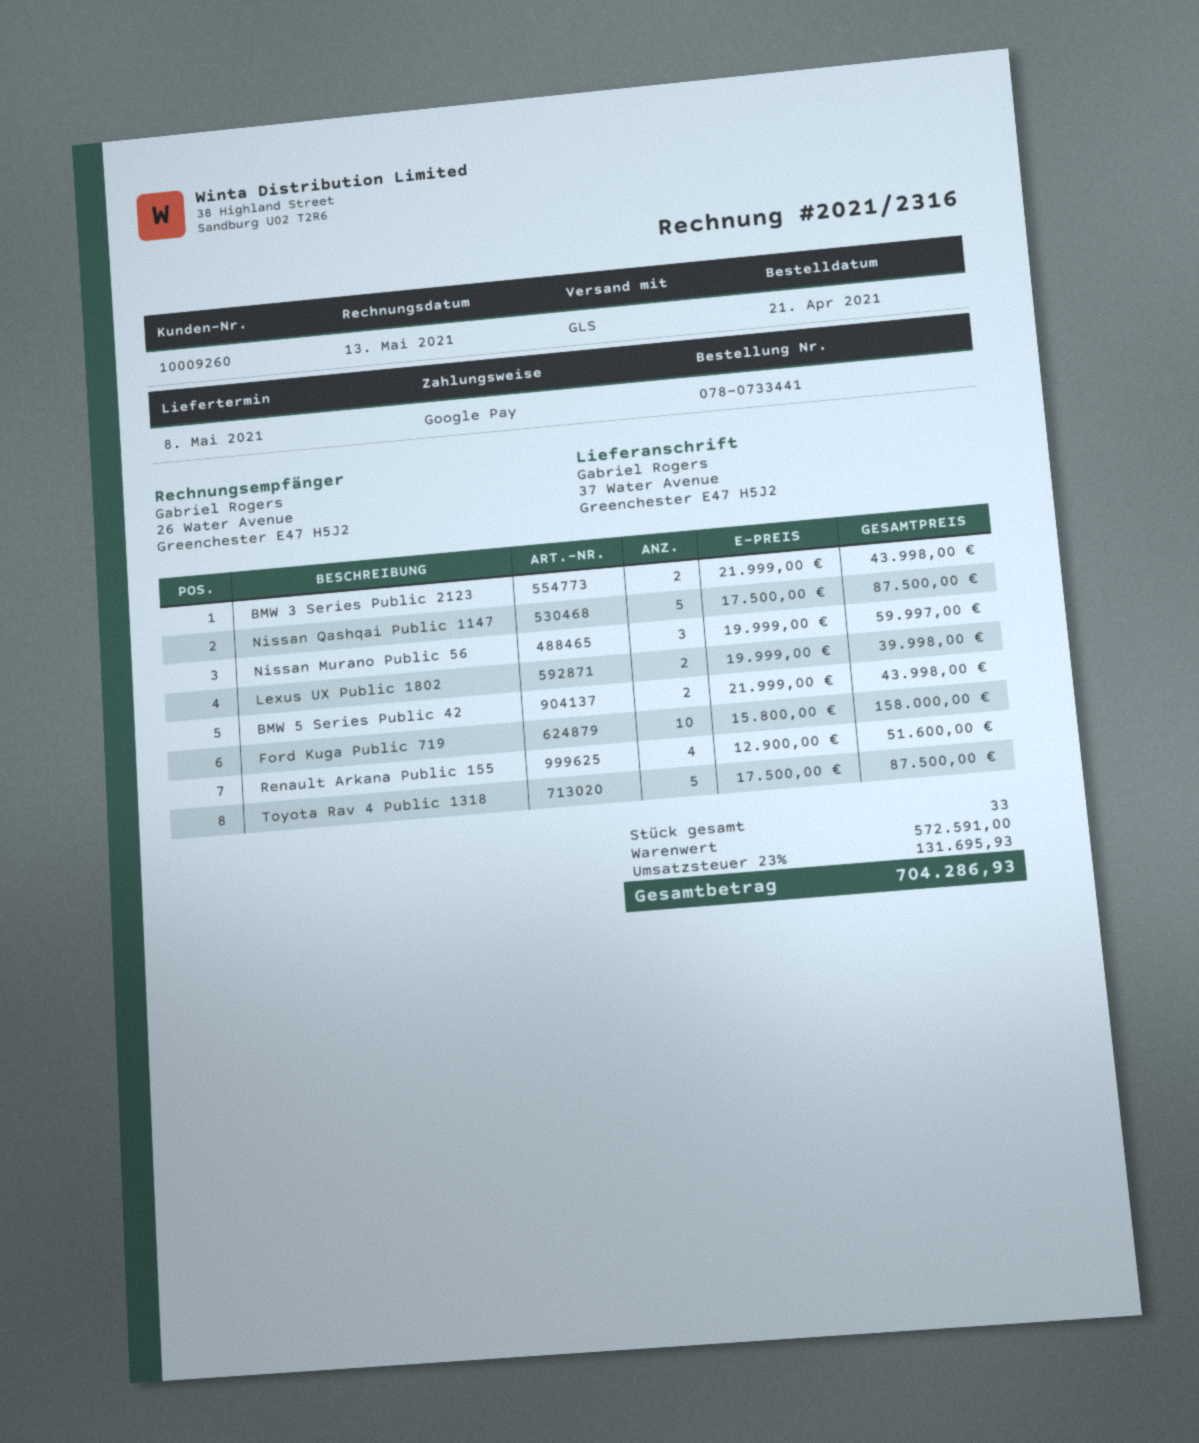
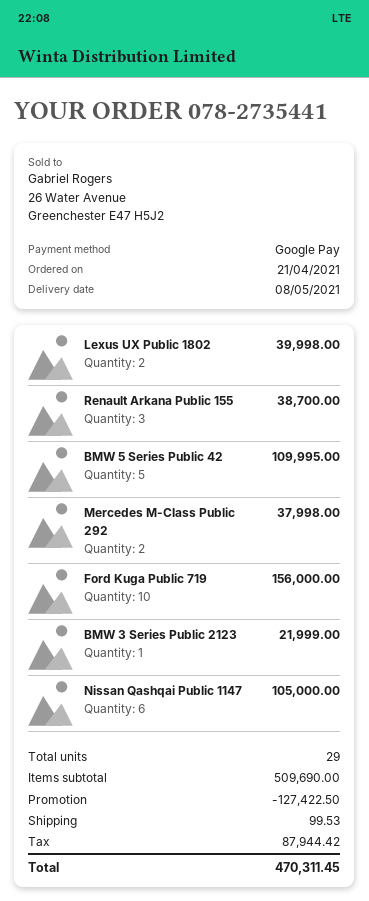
order number: 078-0733441 -> 078-2735441
BMW 3 Series Public 2123: 2 for 43998.00 -> 1 for 21999.00
Nissan Qashqai Public 1147: 5 for 87500.00 -> 6 for 105000.00
Nissan Murano Public 56: 3 for 59997.00 -> none
BMW 5 Series Public 42: 2 for 43998.00 -> 5 for 109995.00
Ford Kuga Public 719: 10 for 158000.00 -> 10 for 156000.00
Renault Arkana Public 155: 4 for 51600.00 -> 3 for 38700.00
Toyota Rav 4 Public 1318: 5 for 87500.00 -> none
Mercedes M-Class Public 292: none -> 2 for 37998.00
total quantity: 33 -> 29
subtotal: 572591.00 -> 509690.00
discount: none -> 127422.50
shipping: none -> 99.53
tax: 131695.93 -> 87944.42
total: 704286.93 -> 470311.45

